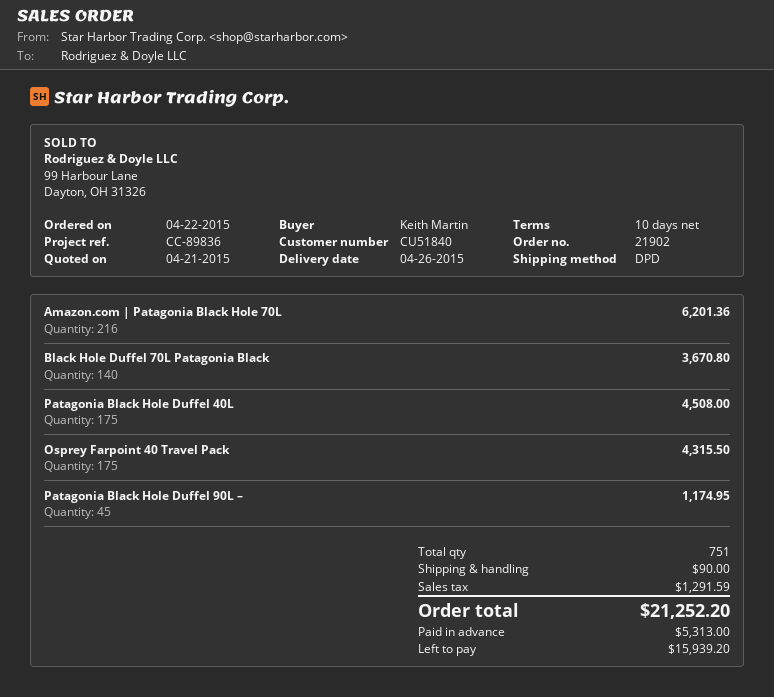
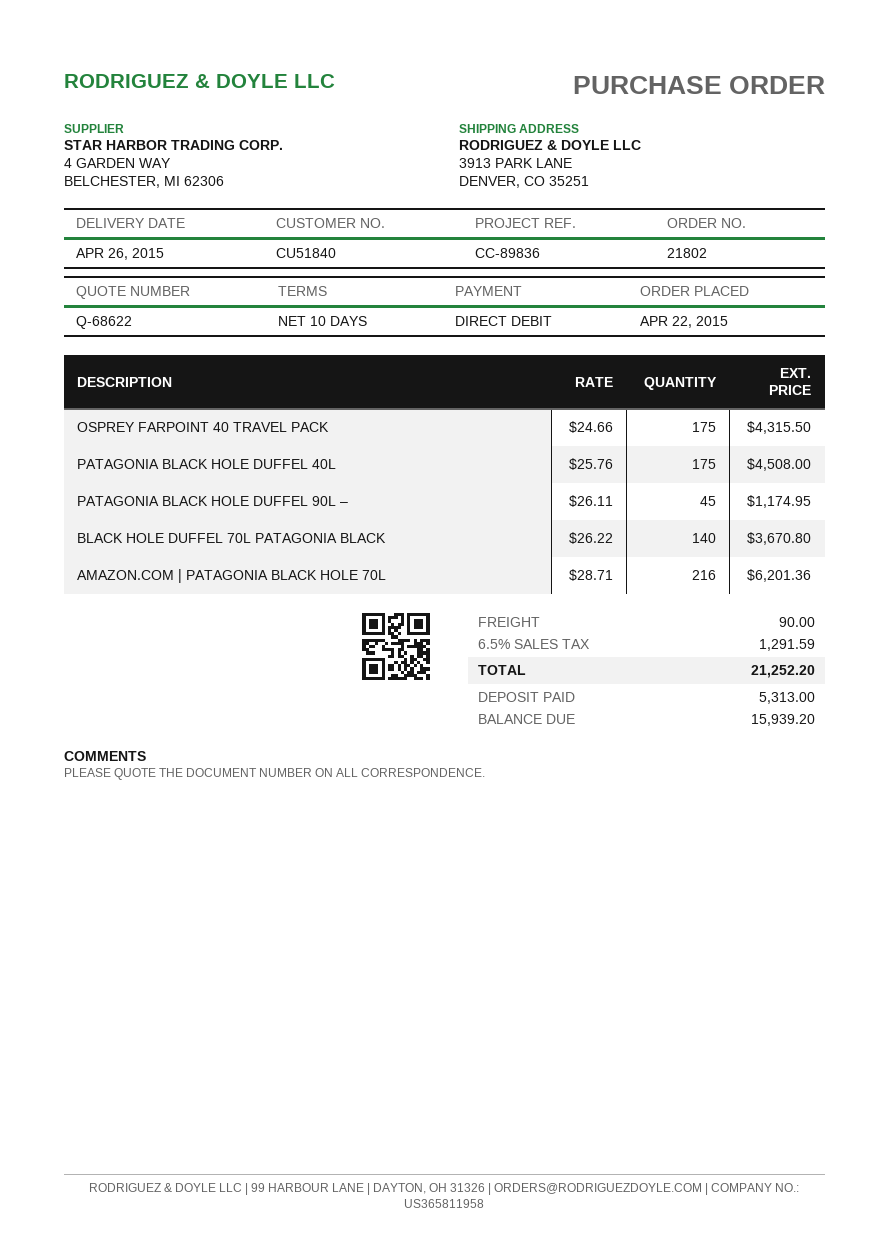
order number: 21902 -> 21802

